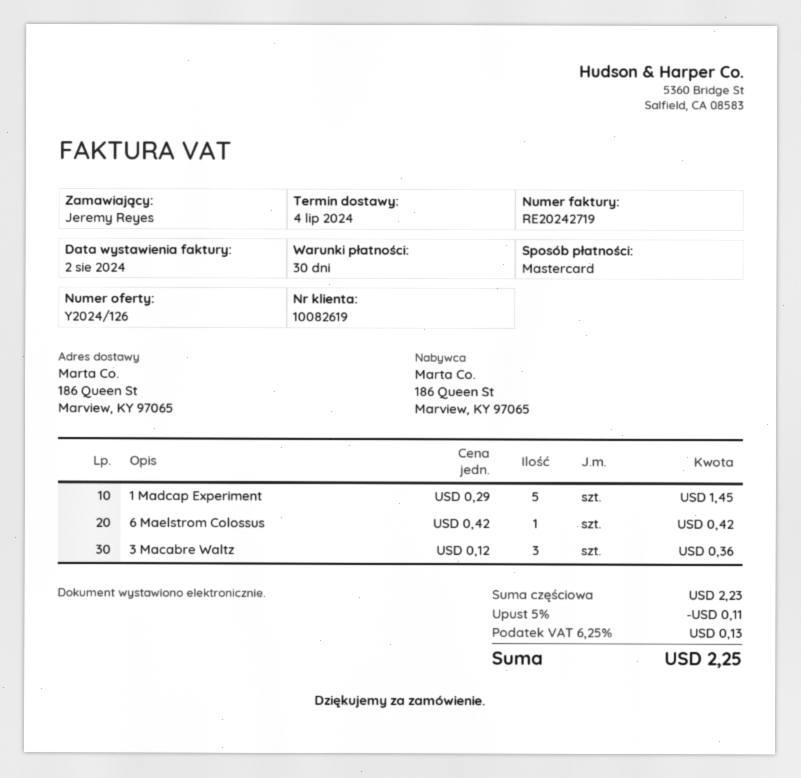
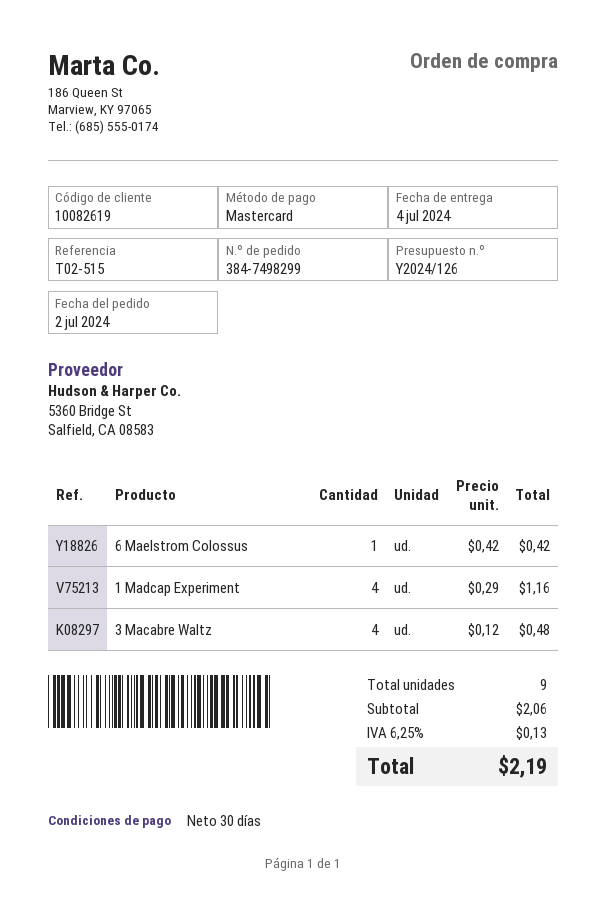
1 Madcap Experiment: 5 x 0.29 = 1.45 -> 4 x 0.29 = 1.16
3 Macabre Waltz: 3 x 0.12 = 0.36 -> 4 x 0.12 = 0.48
subtotal: 2.23 -> 2.06
discount: 5% = 0.11 -> none
total: 2.25 -> 2.19

